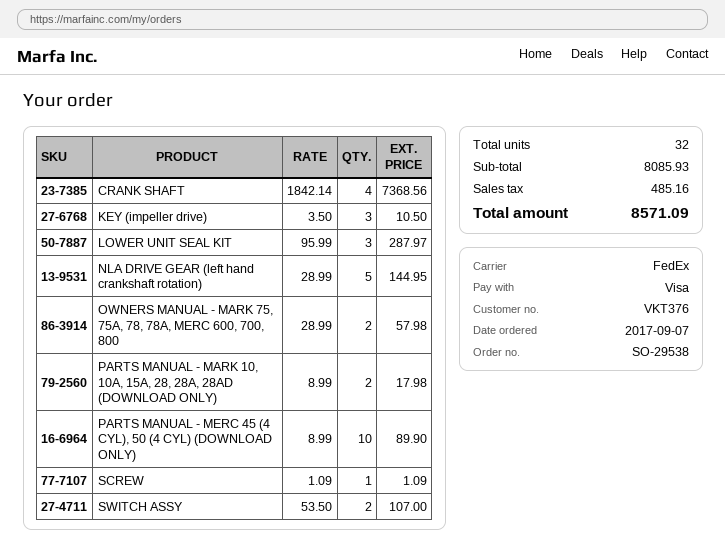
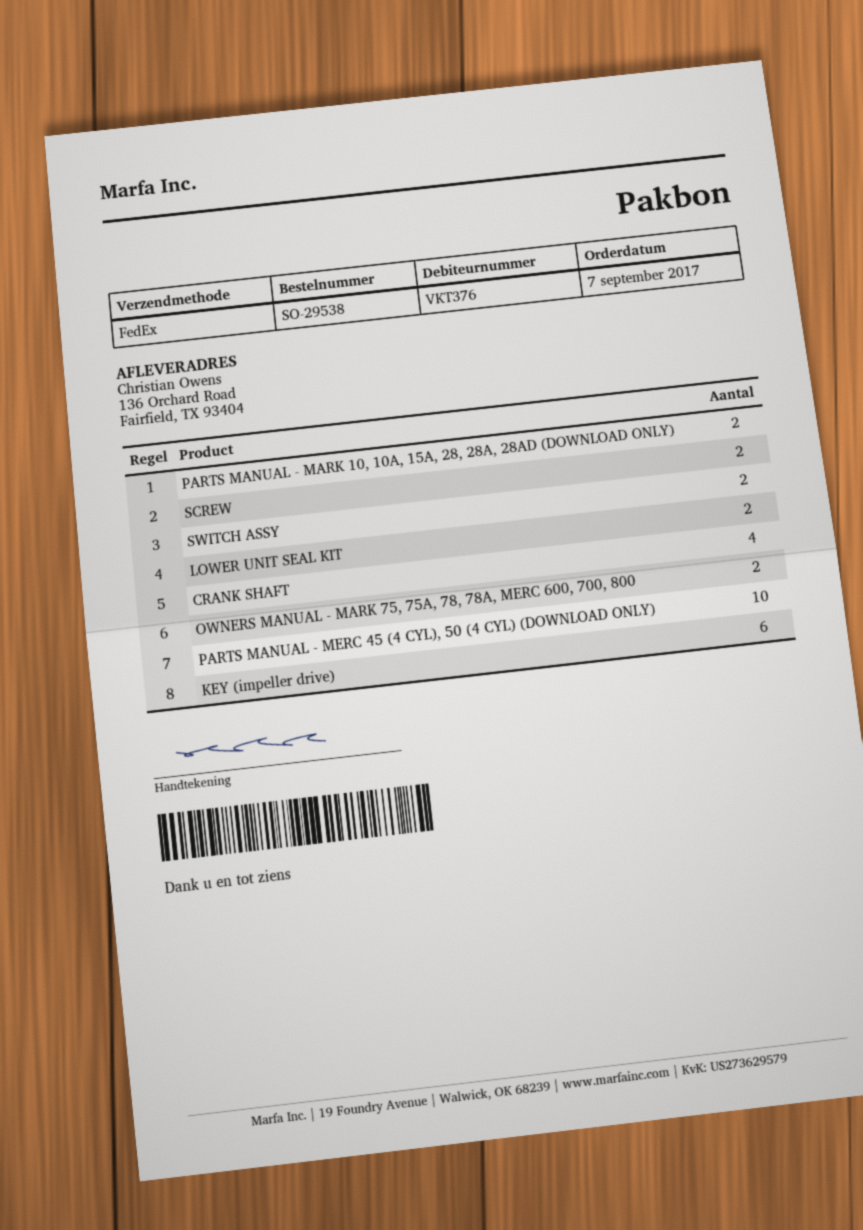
KEY (impeller drive): 3 -> 6
LOWER UNIT SEAL KIT: 3 -> 2
NLA DRIVE GEAR (left hand crankshaft rotation): 5 -> none
SCREW: 1 -> 2

